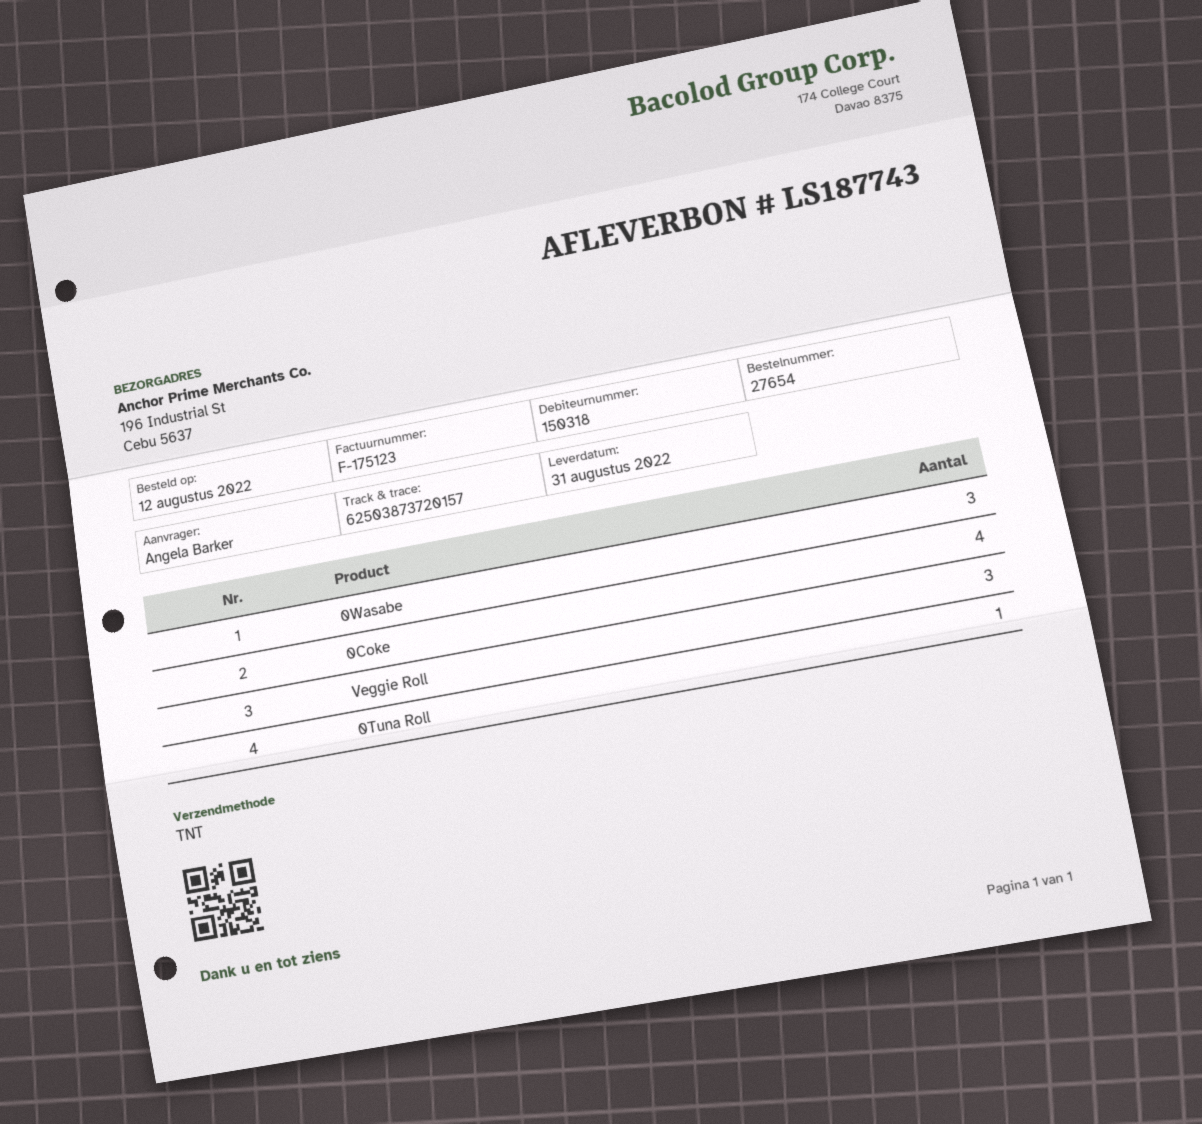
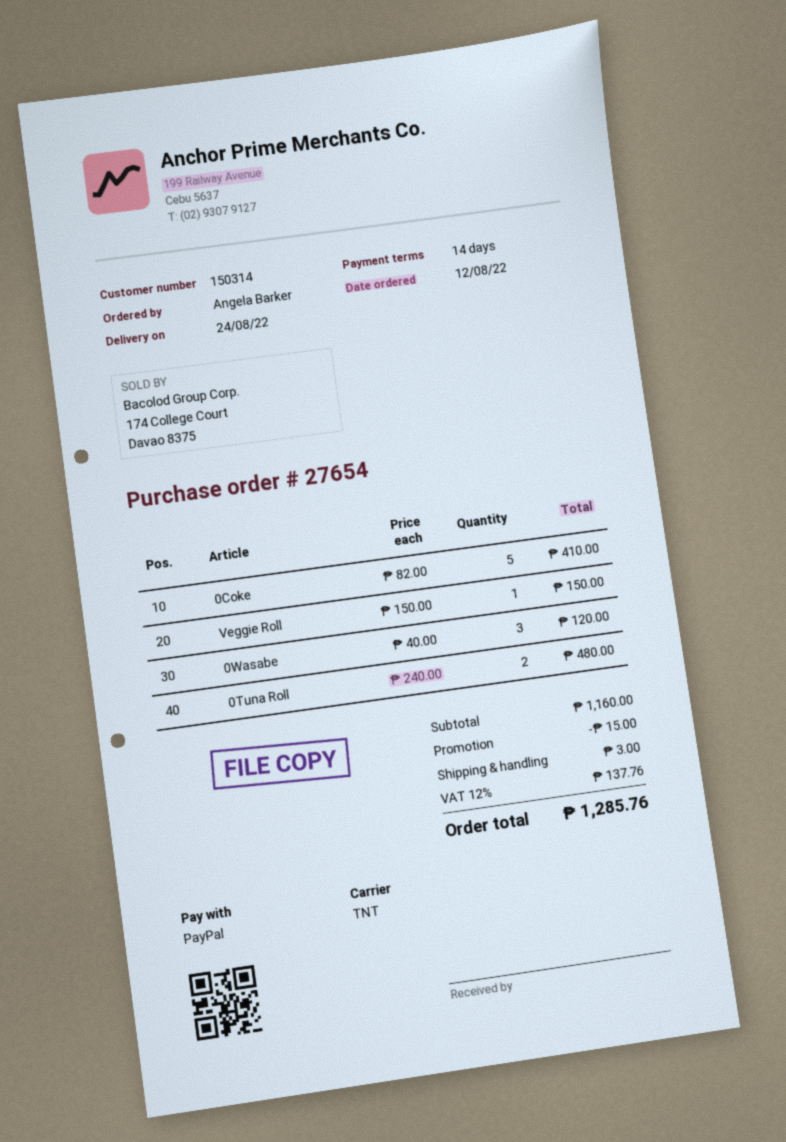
delivery date: 2022-08-31 -> 2022-08-24
customer number: 150318 -> 150314
0Coke: 4 -> 5
Veggie Roll: 3 -> 1
0Tuna Roll: 1 -> 2

